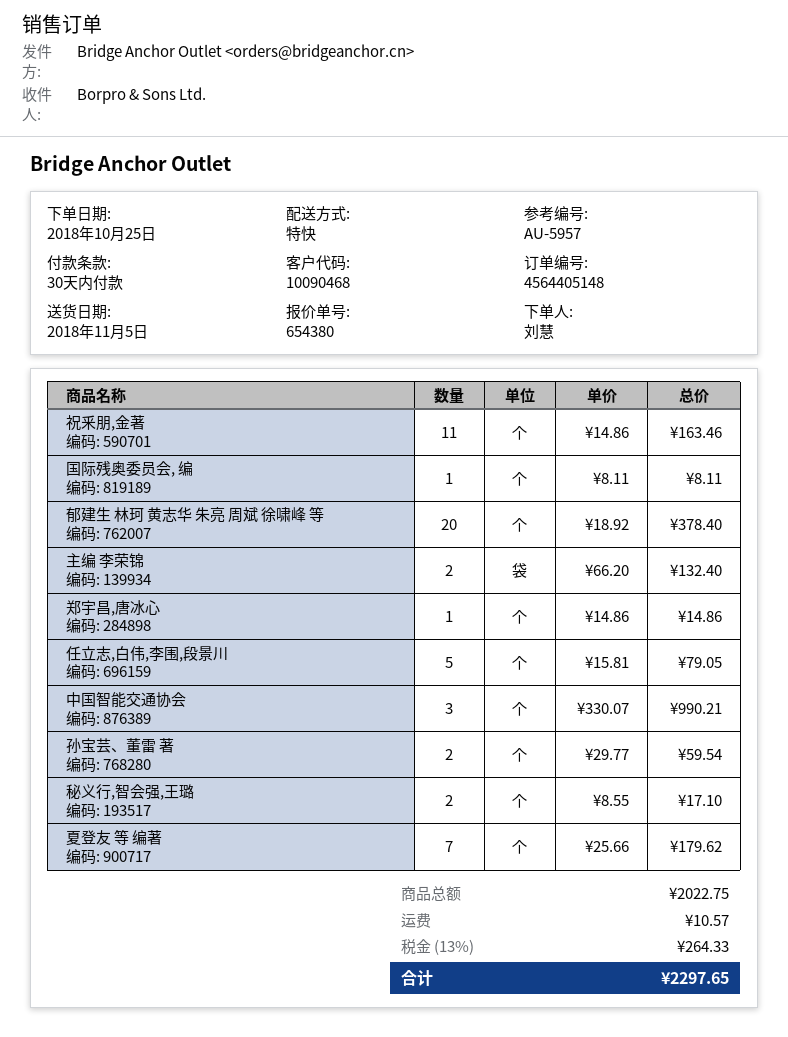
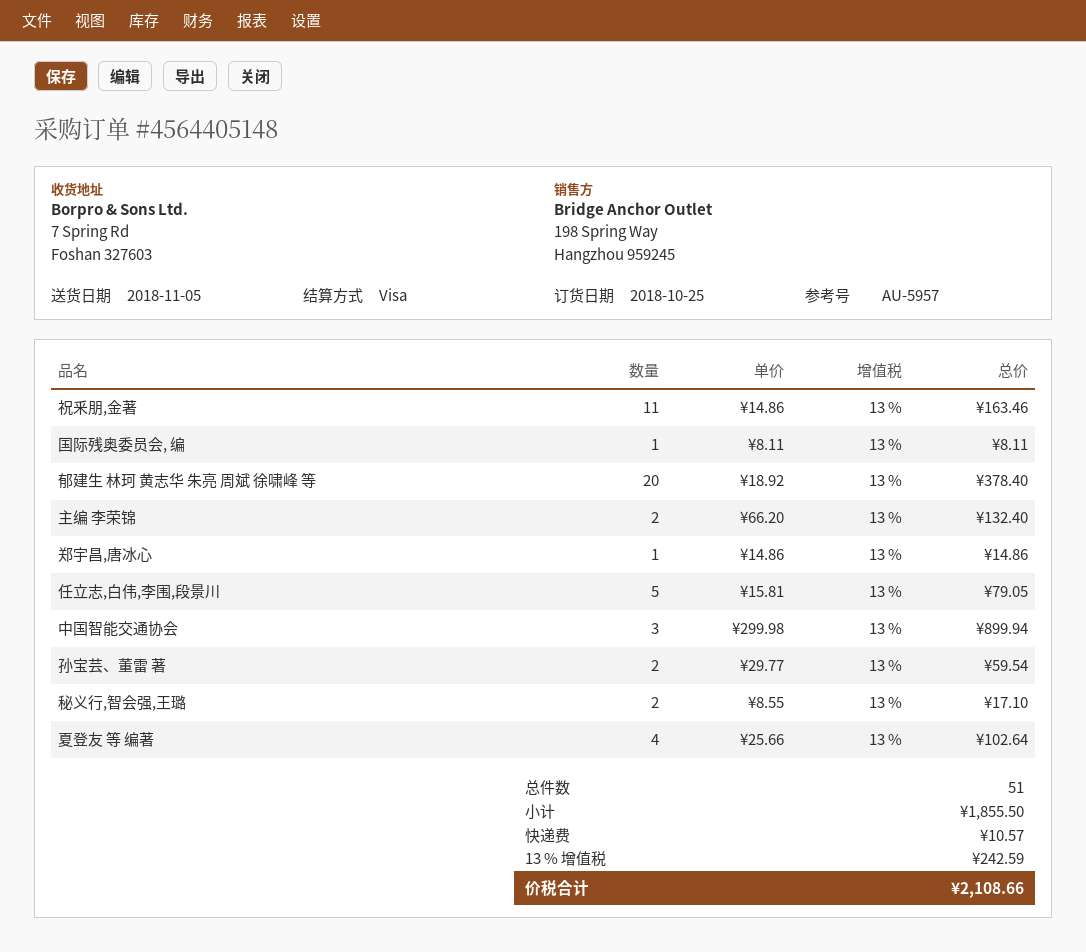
中国智能交通协会: 3 x 330.07 = 990.21 -> 3 x 299.98 = 899.94
夏登友 等 编著: 7 x 25.66 = 179.62 -> 4 x 25.66 = 102.64
subtotal: 2022.75 -> 1855.50
tax: 13% = 264.33 -> 13% = 242.59
total: 2297.65 -> 2108.66

